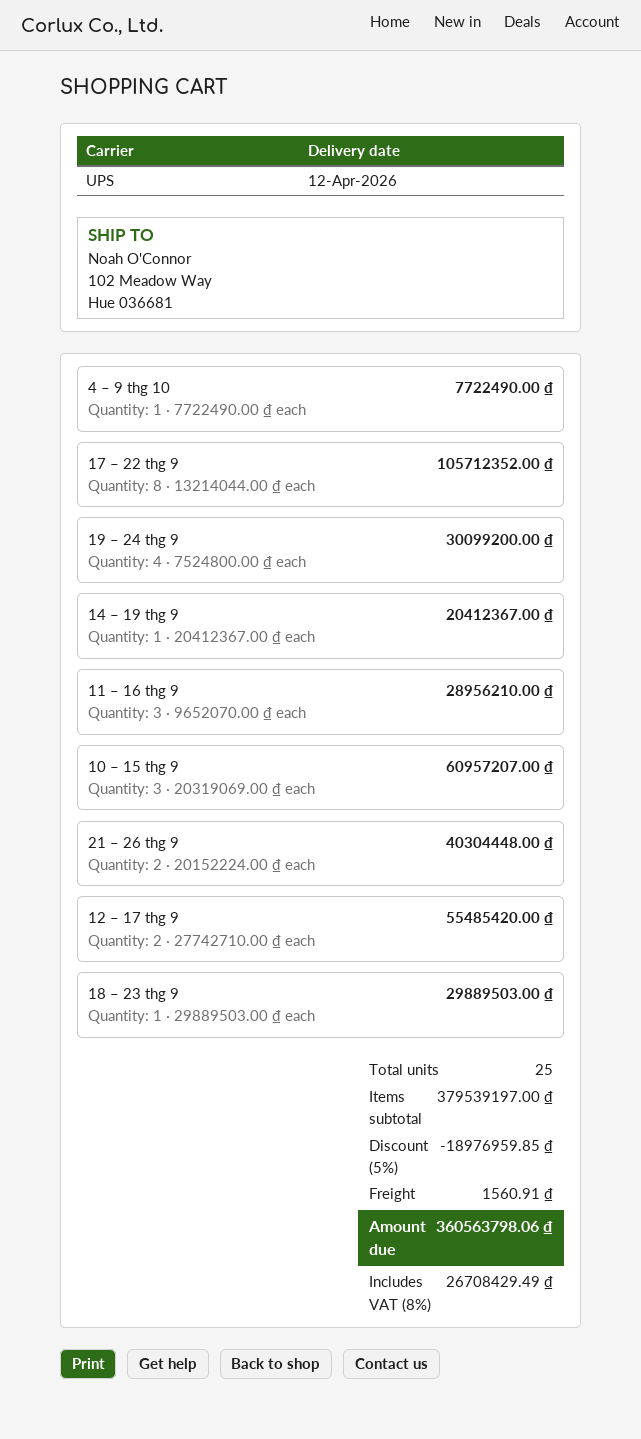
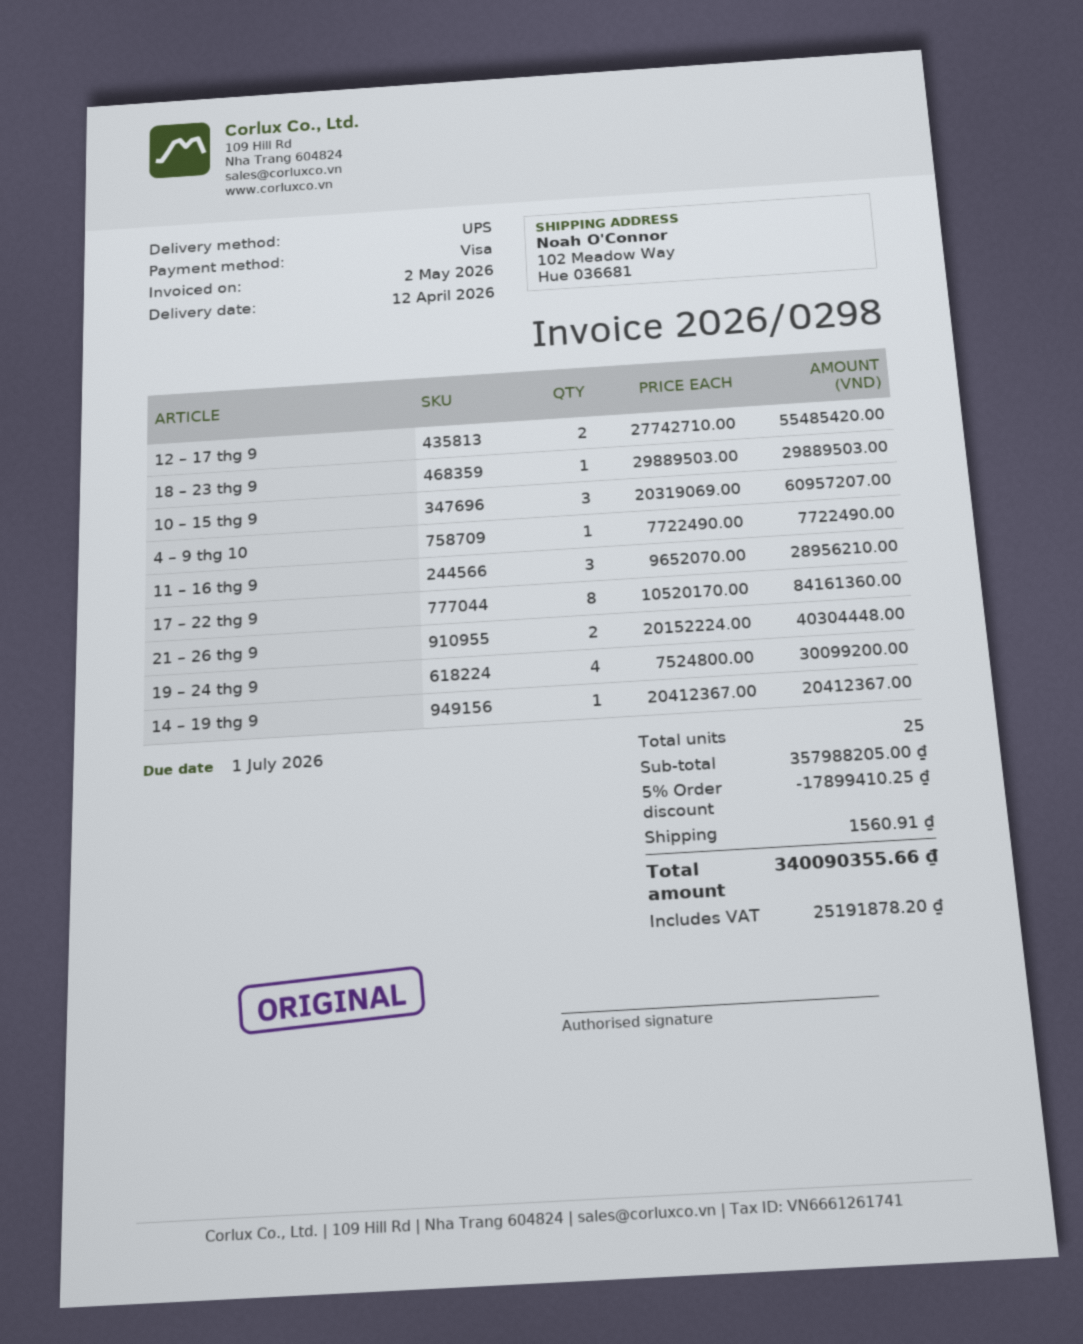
17 – 22 thg 9: 8 x 13214044.00 = 105712352.00 -> 8 x 10520170.00 = 84161360.00
subtotal: 379539197.00 -> 357988205.00
discount: 5% = 18976959.85 -> 5% = 17899410.25
tax: 26708429.49 -> 25191878.20
total: 360563798.06 -> 340090355.66

